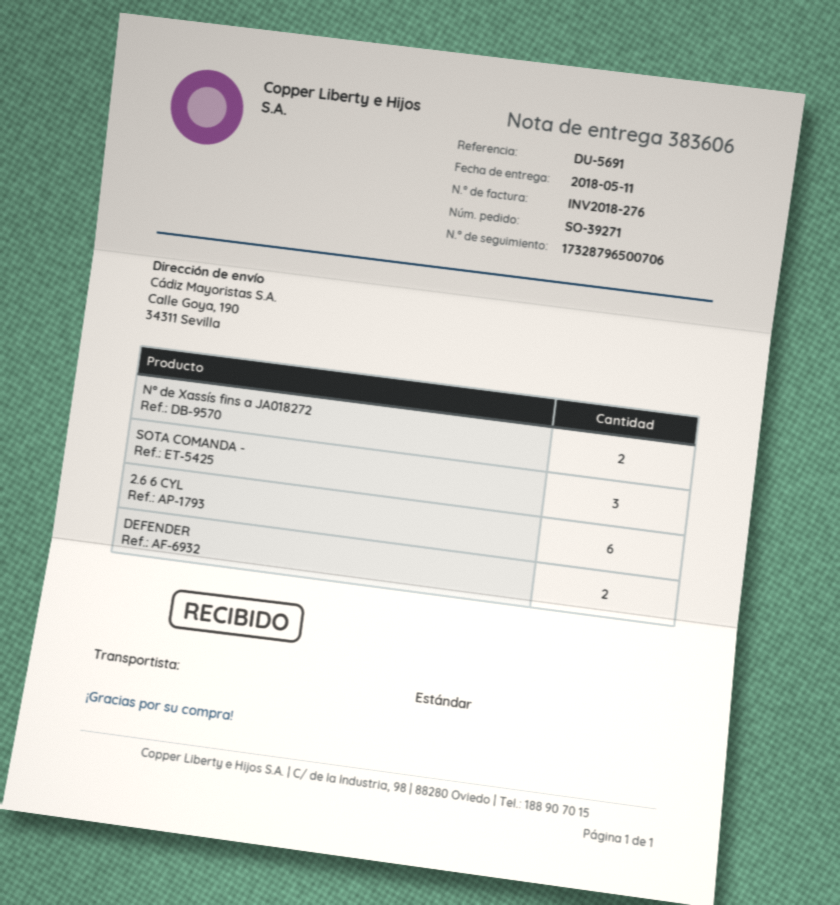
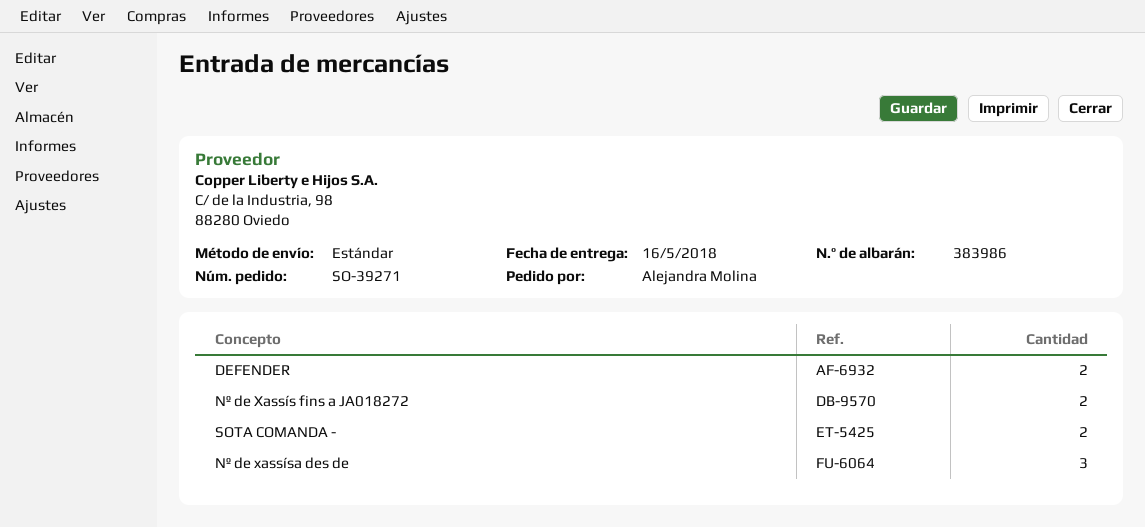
delivery note number: 383606 -> 383986
delivery date: 2018-05-11 -> 2018-05-16
SOTA COMANDA -: 3 -> 2
2.6 6 CYL: 6 -> none
Nº de xassísa des de: none -> 3

